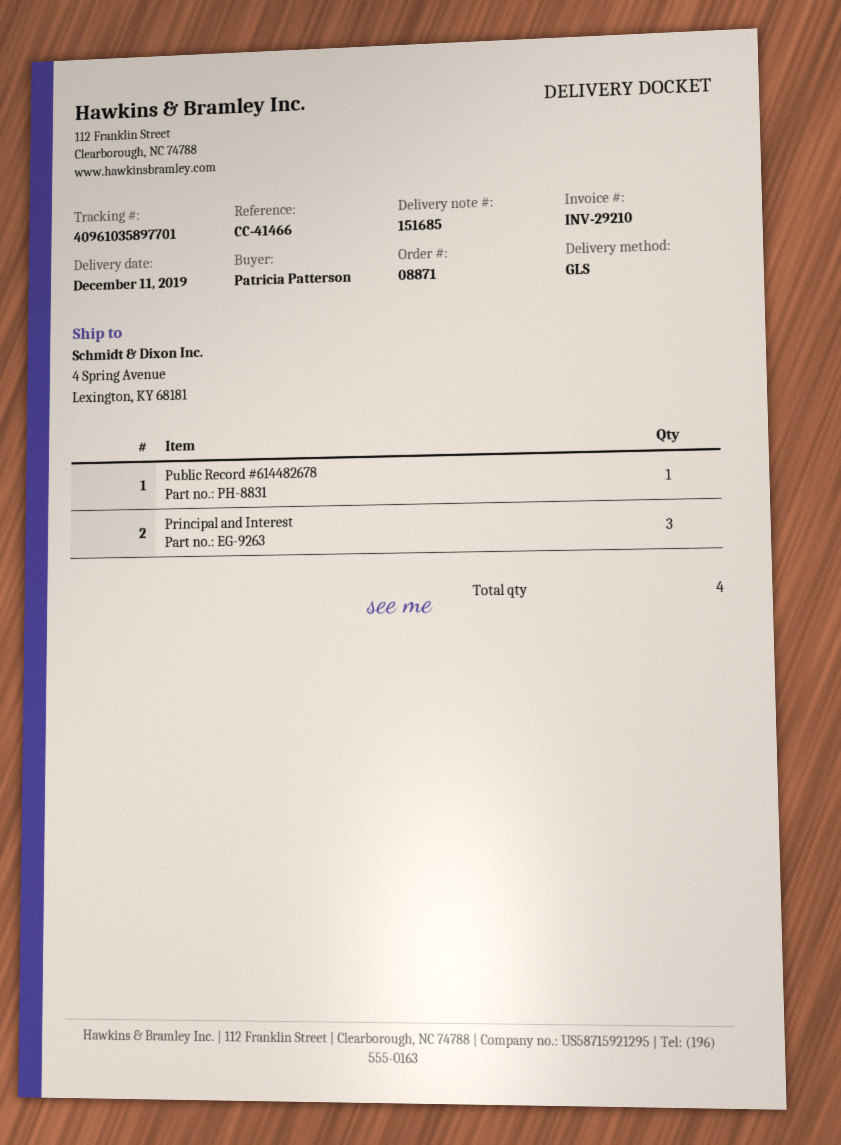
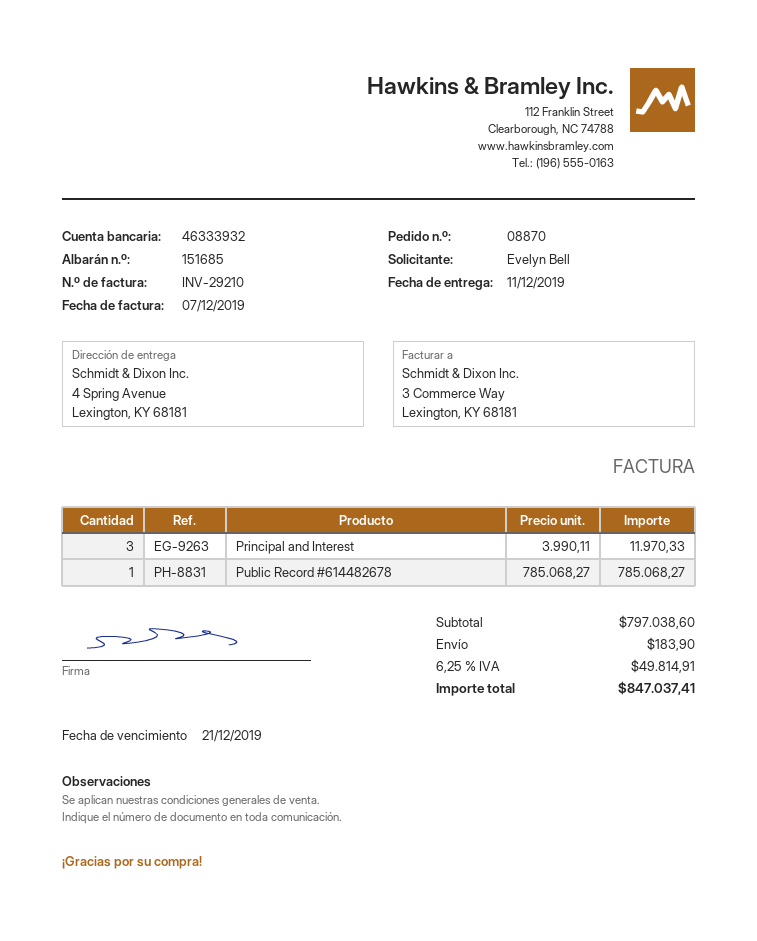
order number: 08871 -> 08870
ordered by: Patricia Patterson -> Evelyn Bell

